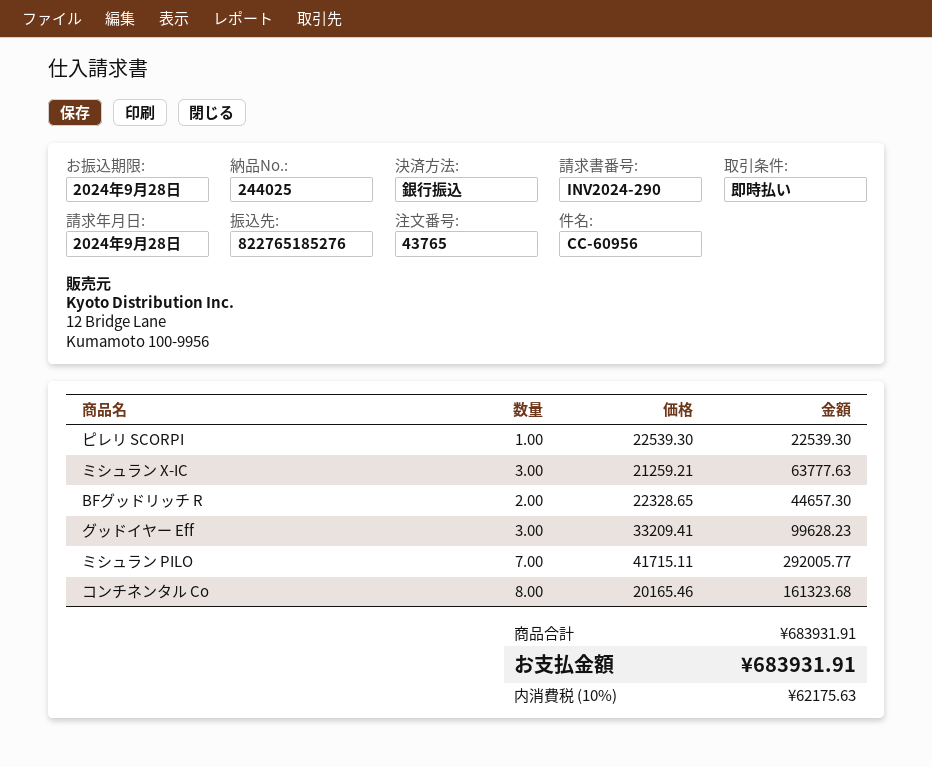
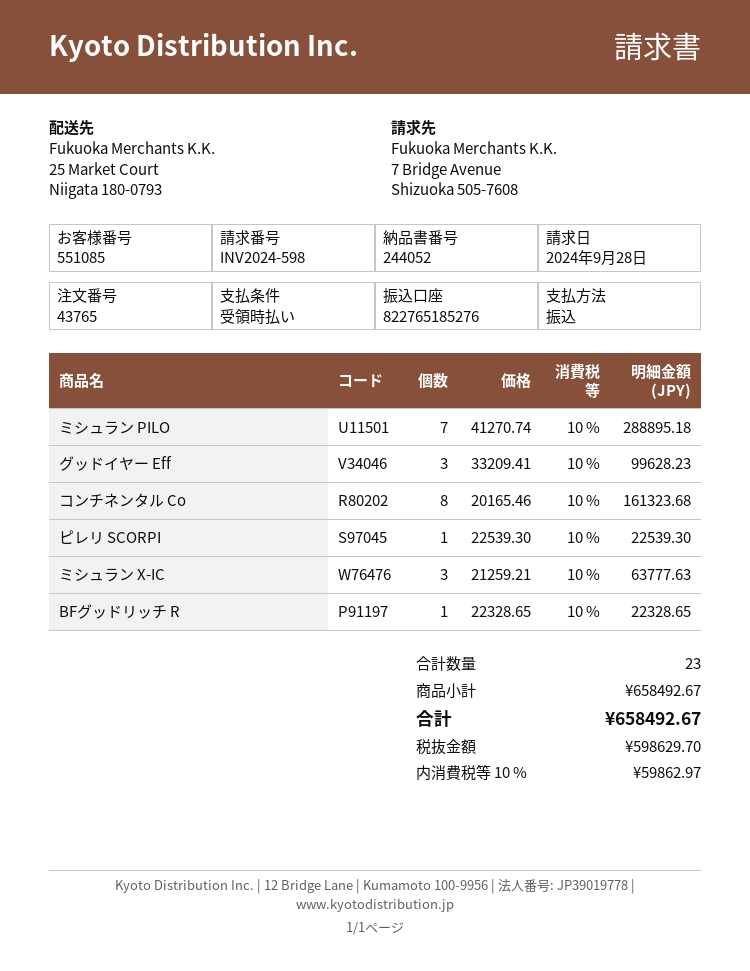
delivery note number: 244025 -> 244052
invoice number: INV2024-290 -> INV2024-598
BFグッドリッチ R: 2 x 22328.65 = 44657.30 -> 1 x 22328.65 = 22328.65
ミシュラン PILO: 7 x 41715.11 = 292005.77 -> 7 x 41270.74 = 288895.18
subtotal: 683931.91 -> 658492.67
tax: 10% = 62175.63 -> 10% = 59862.97
total: 683931.91 -> 658492.67

